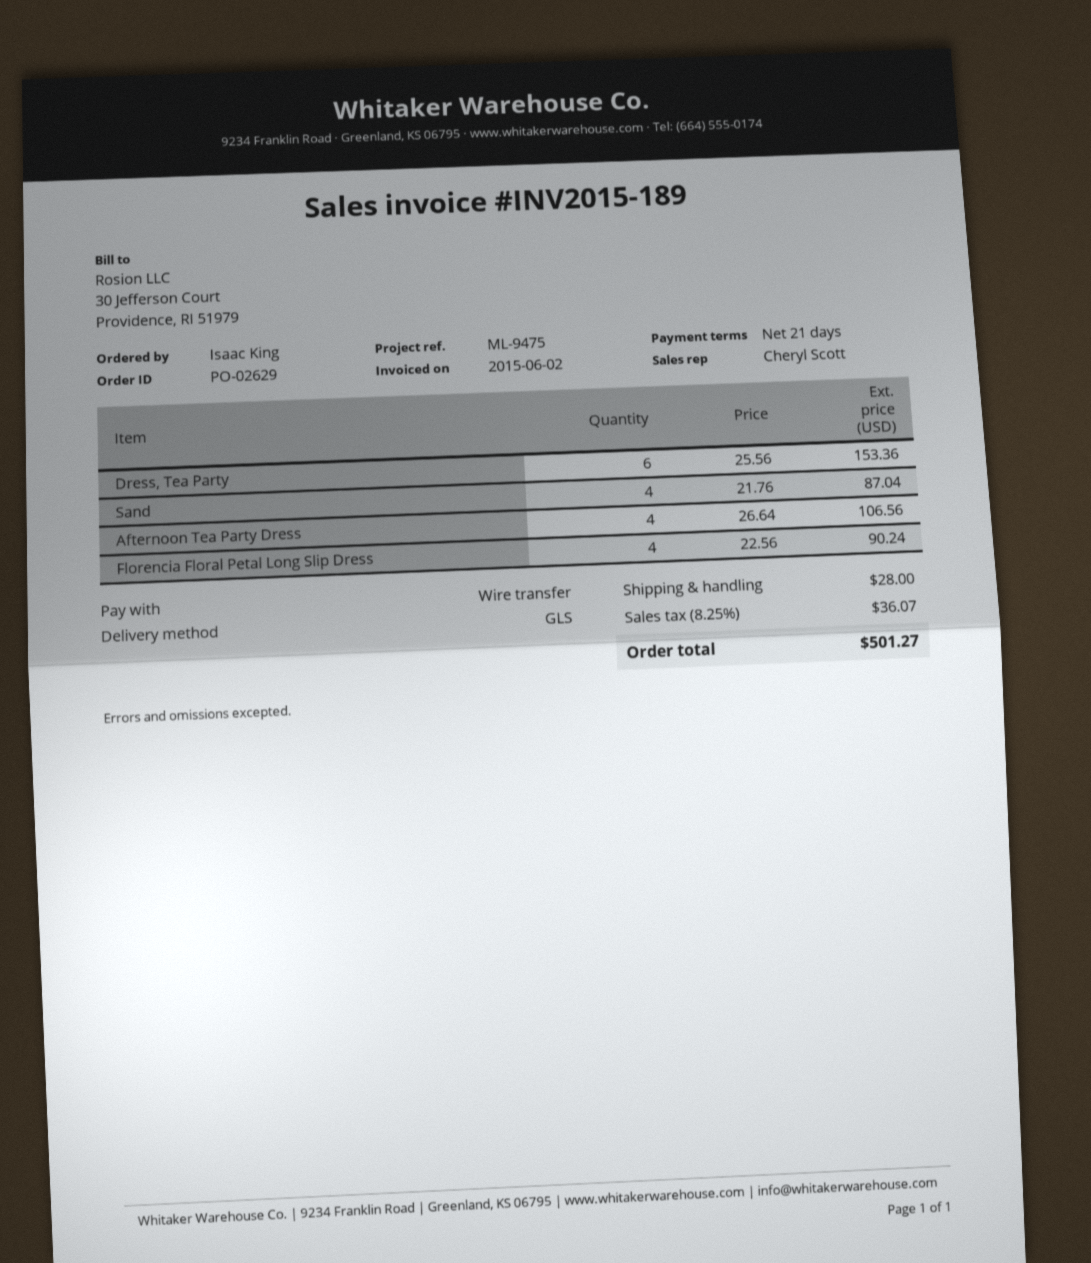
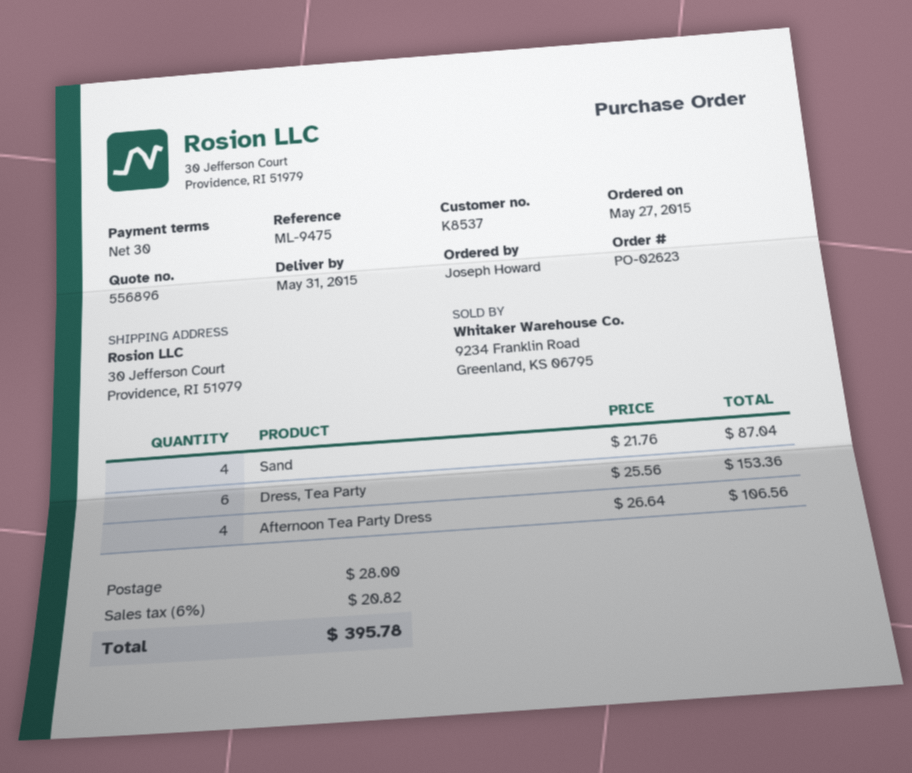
order number: PO-02629 -> PO-02623
payment terms: 21 days -> 30 days
ordered by: Isaac King -> Joseph Howard
Florencia Floral Petal Long Slip Dress: 4 x 22.56 = 90.24 -> none
tax: 8.25% = 36.07 -> 6% = 20.82
total: 501.27 -> 395.78

